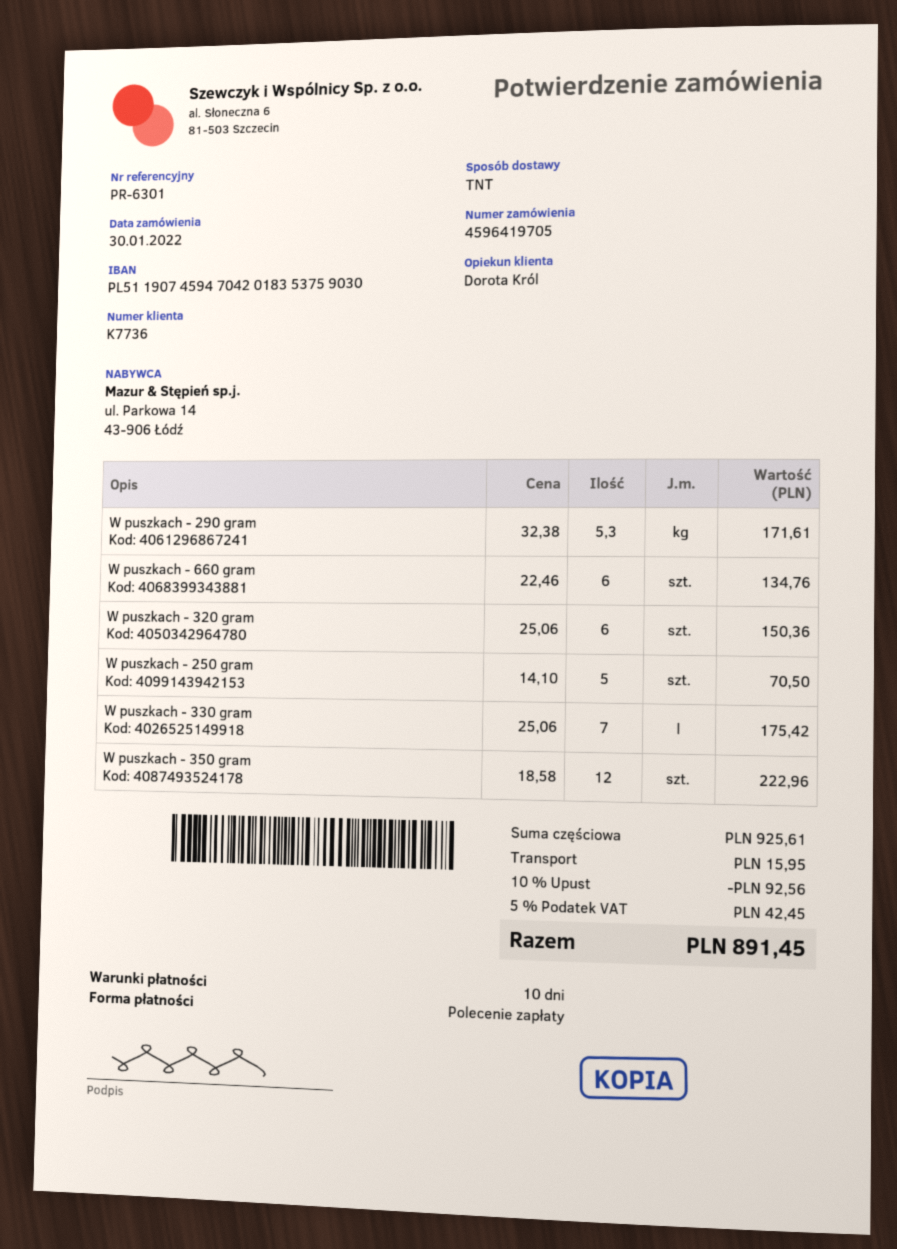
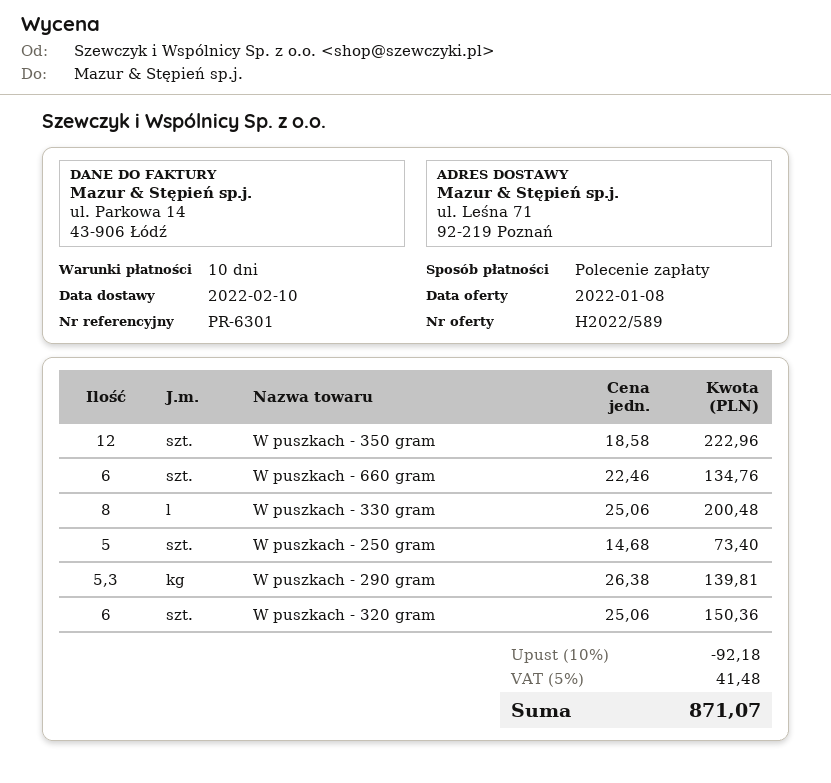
W puszkach - 290 gram: 5.3 x 32.38 = 171.61 -> 5.3 x 26.38 = 139.81
W puszkach - 250 gram: 5 x 14.10 = 70.50 -> 5 x 14.68 = 73.40
W puszkach - 330 gram: 7 x 25.06 = 175.42 -> 8 x 25.06 = 200.48
discount: 10% = 92.56 -> 10% = 92.18
shipping: 15.95 -> none
tax: 5% = 42.45 -> 5% = 41.48
total: 891.45 -> 871.07

